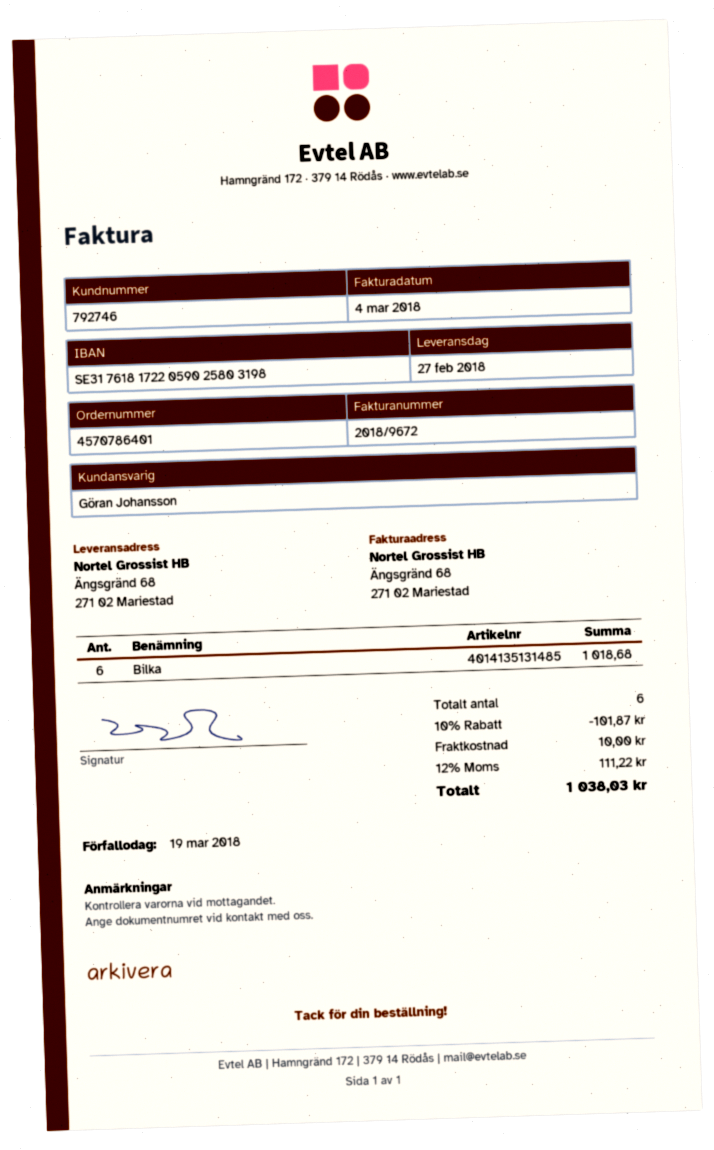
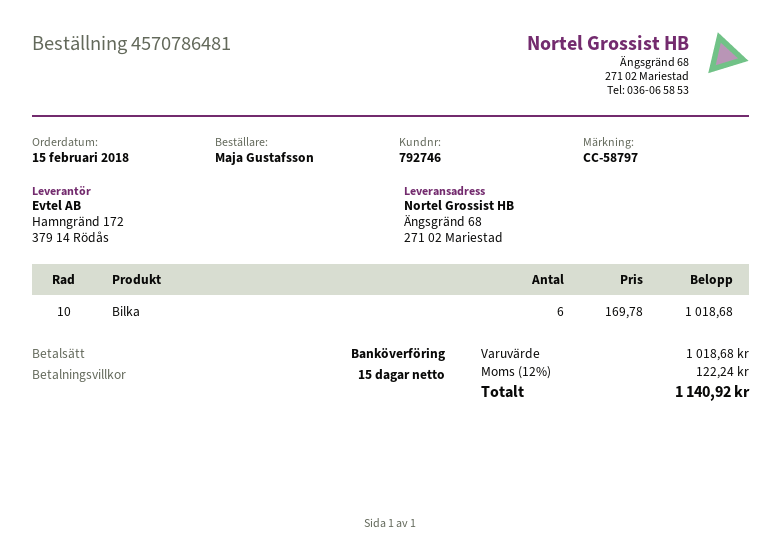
order number: 4570786401 -> 4570786481
discount: 10% = 101.87 -> none
shipping: 10.00 -> none
tax: 12% = 111.22 -> 12% = 122.24
total: 1038.03 -> 1140.92

